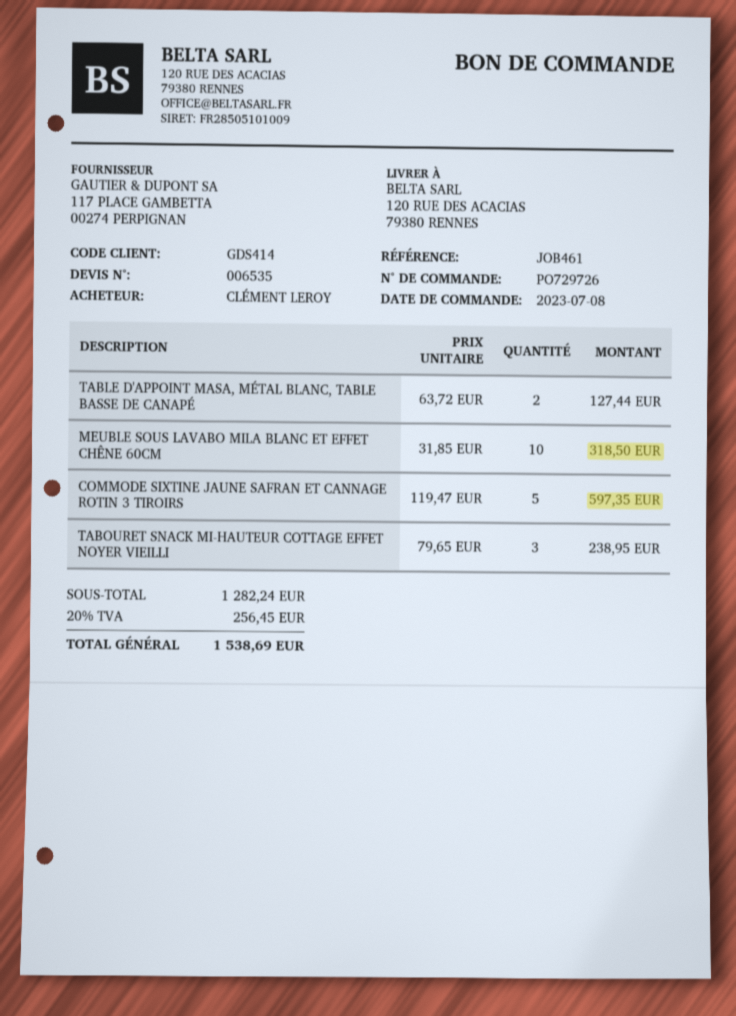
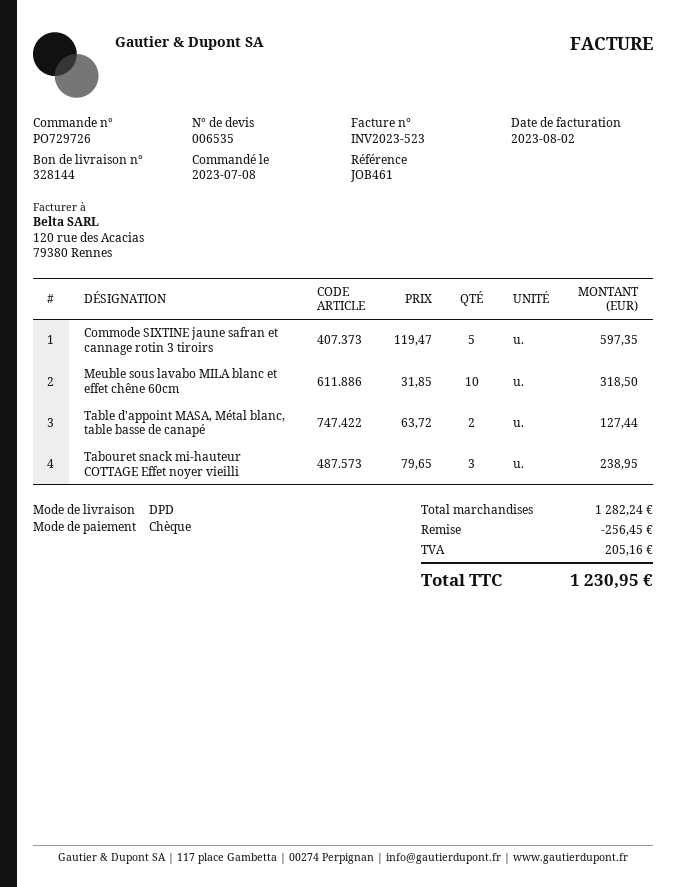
discount: none -> 256.45
tax: 256.45 -> 205.16
total: 1538.69 -> 1230.95

